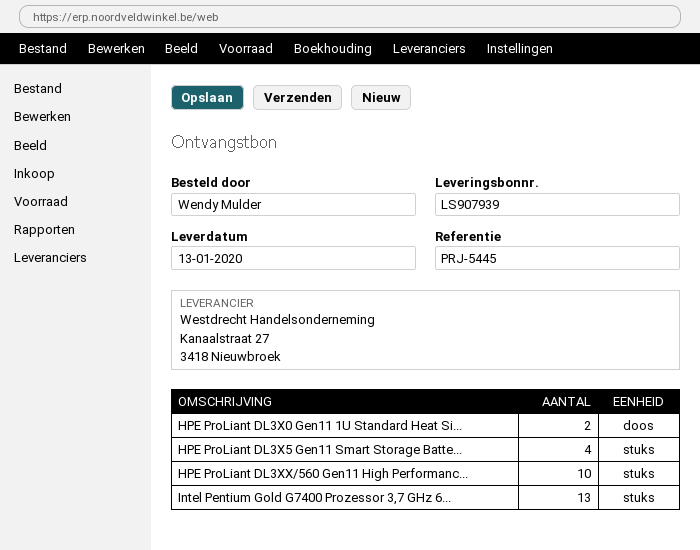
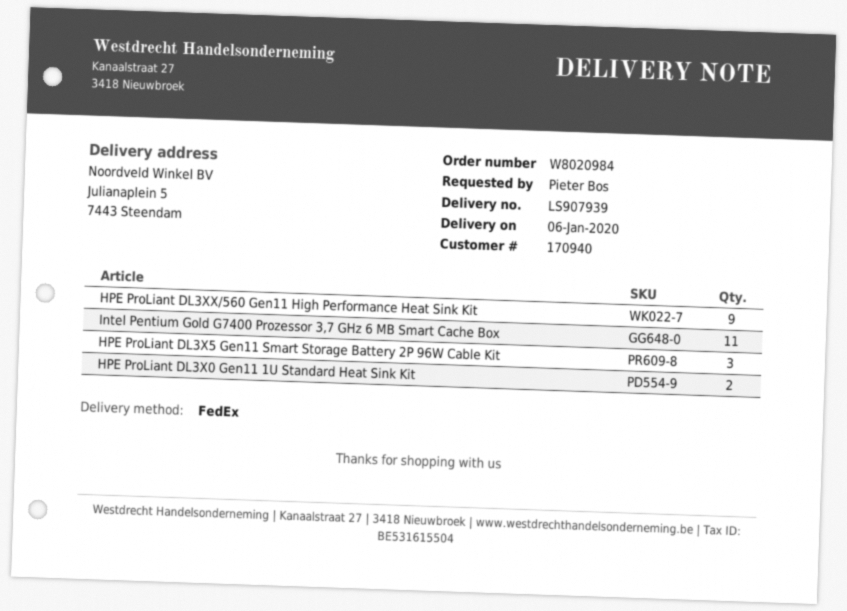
delivery date: 2020-01-13 -> 2020-01-06
ordered by: Wendy Mulder -> Pieter Bos
HPE ProLiant DL3X5 Gen11 Smart Storage Batte...: 4 -> 3
HPE ProLiant DL3XX/560 Gen11 High Performanc...: 10 -> 9
Intel Pentium Gold G7400 Prozessor 3,7 GHz 6...: 13 -> 11

